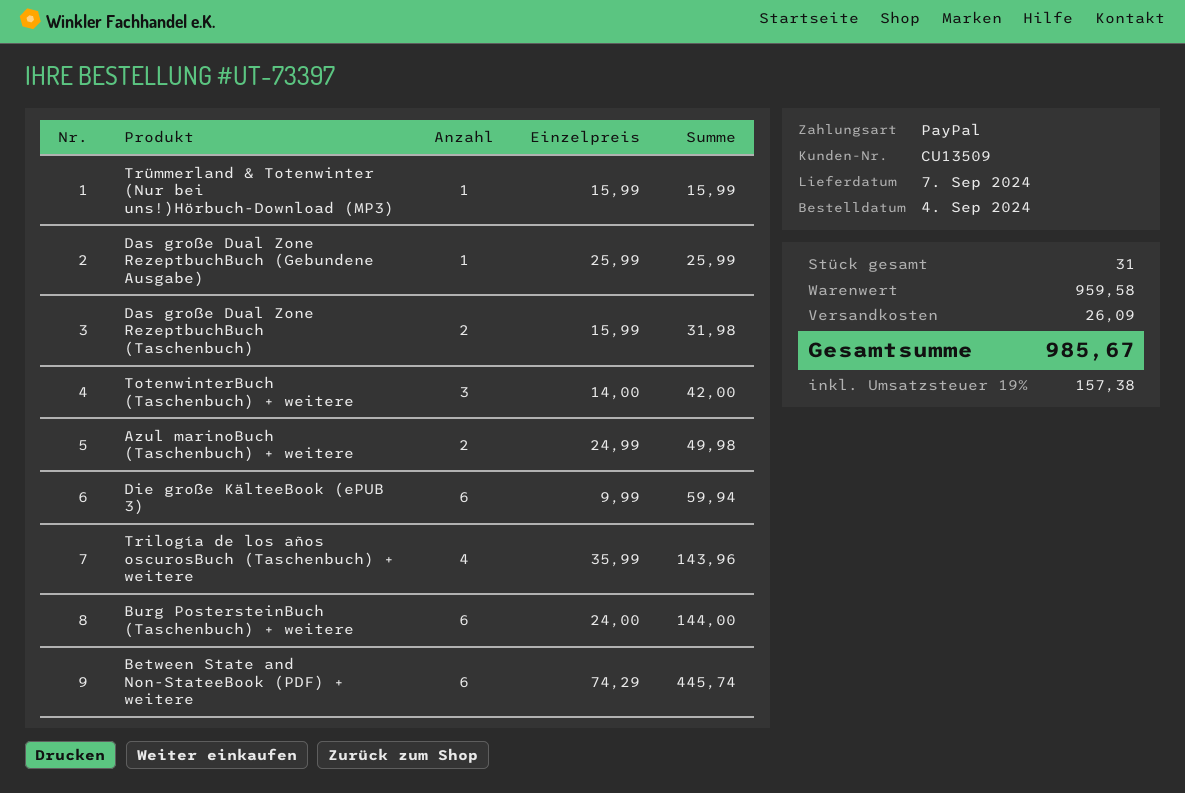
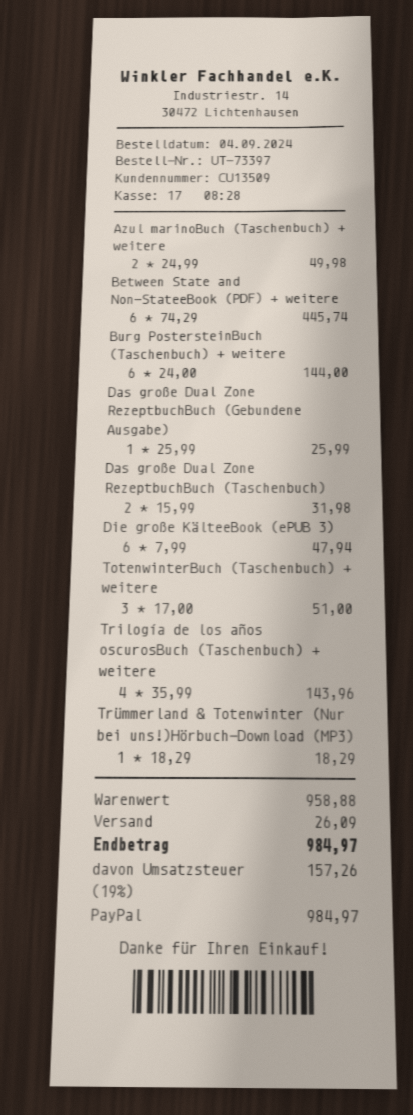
Trümmerland & Totenwinter (Nur bei uns!)Hörbuch-Download (MP3): 1 x 15.99 = 15.99 -> 1 x 18.29 = 18.29
TotenwinterBuch (Taschenbuch) + weitere: 3 x 14.00 = 42.00 -> 3 x 17.00 = 51.00
Die große KälteeBook (ePUB 3): 6 x 9.99 = 59.94 -> 6 x 7.99 = 47.94
subtotal: 959.58 -> 958.88
tax: 19% = 157.38 -> 19% = 157.26
total: 985.67 -> 984.97

